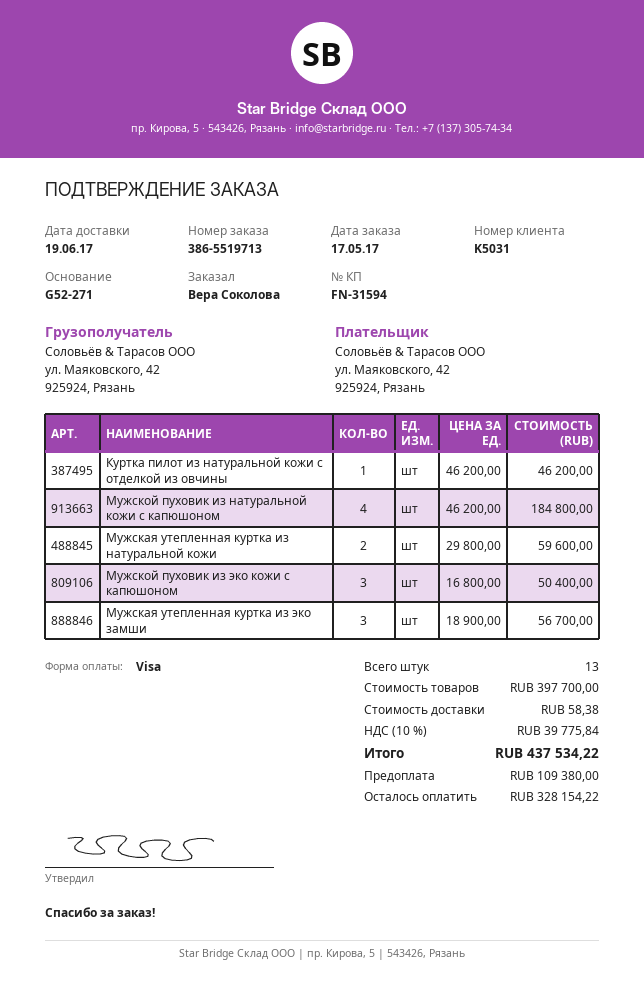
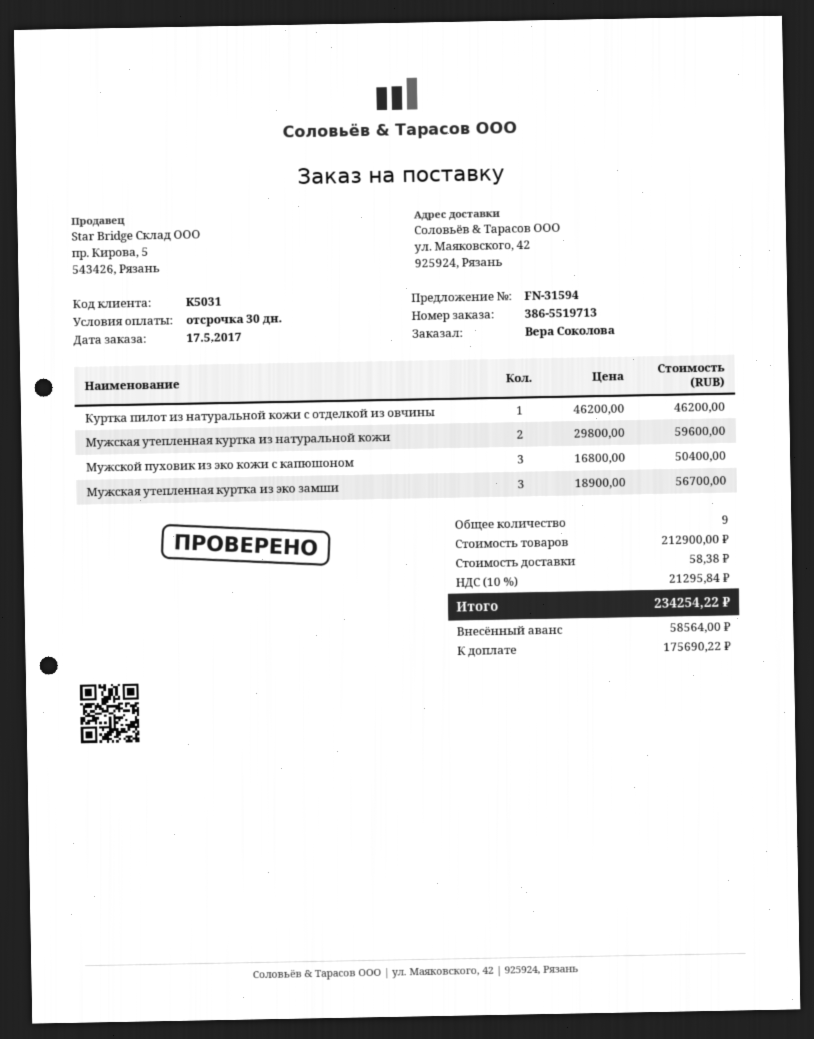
Мужской пуховик из натуральной кожи с капюшоном: 4 x 46200.00 = 184800.00 -> none
total quantity: 13 -> 9
subtotal: 397700.00 -> 212900.00
tax: 10% = 39775.84 -> 10% = 21295.84
total: 437534.22 -> 234254.22
deposit: 109380.00 -> 58564.00
balance: 328154.22 -> 175690.22

